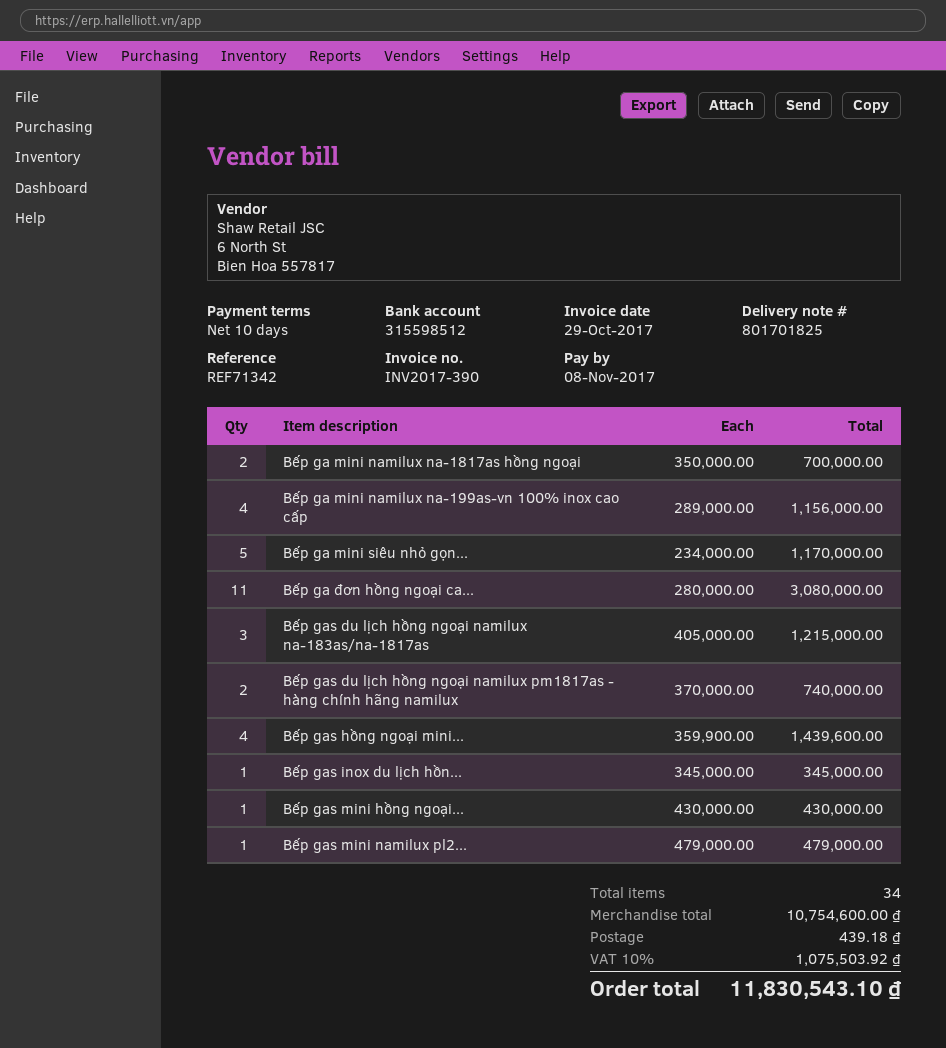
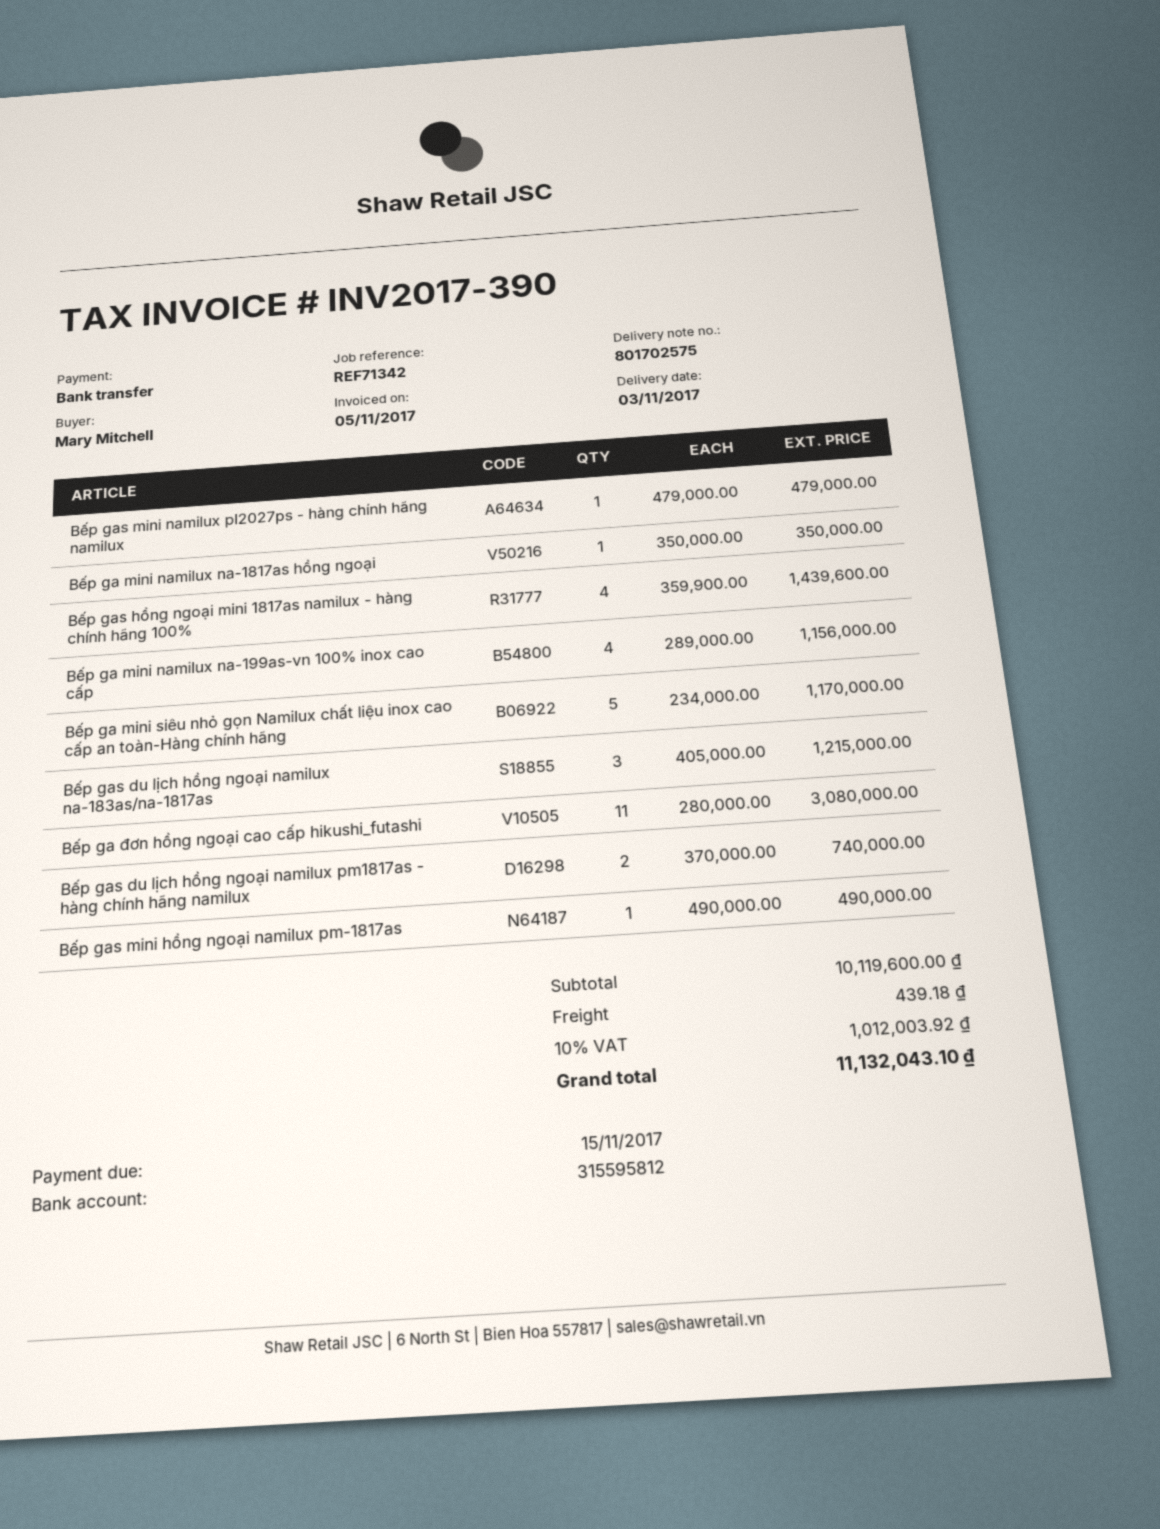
delivery note number: 801701825 -> 801702575
invoice date: 2017-10-29 -> 2017-11-05
due date: 2017-11-08 -> 2017-11-15
bank account: 315598512 -> 315595812
Bếp ga mini namilux na-1817as hồng ngoại: 2 x 350000.00 = 700000.00 -> 1 x 350000.00 = 350000.00
Bếp gas inox du lịch hồn...: 1 x 345000.00 = 345000.00 -> none
Bếp gas mini hồng ngoại...: 1 x 430000.00 = 430000.00 -> 1 x 490000.00 = 490000.00
subtotal: 10754600.00 -> 10119600.00
tax: 10% = 1075503.92 -> 10% = 1012003.92
total: 11830543.10 -> 11132043.10

